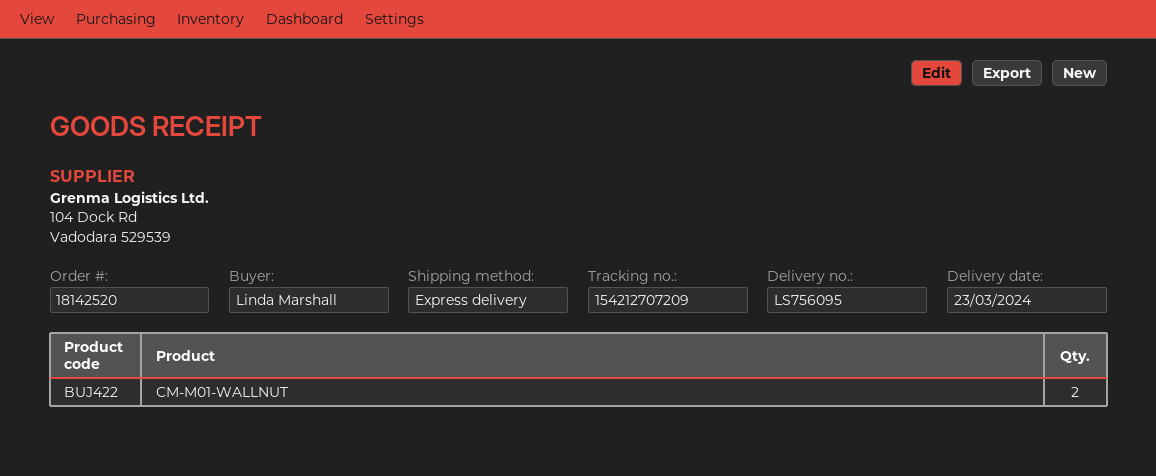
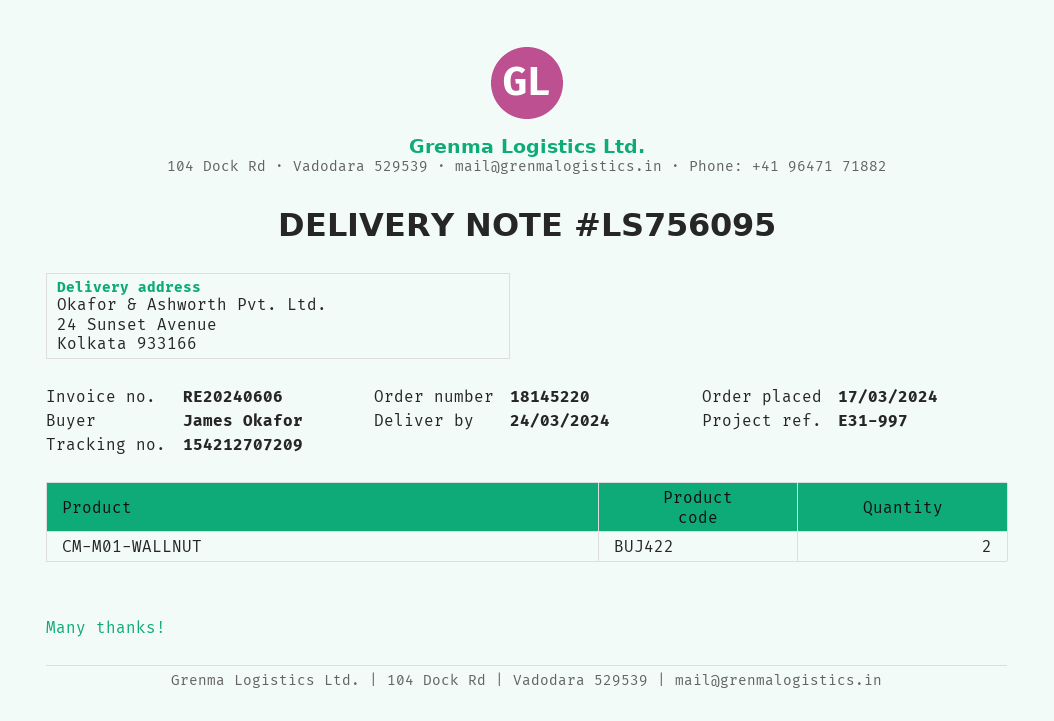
order number: 18142520 -> 18145220
delivery date: 2024-03-23 -> 2024-03-24
ordered by: Linda Marshall -> James Okafor

